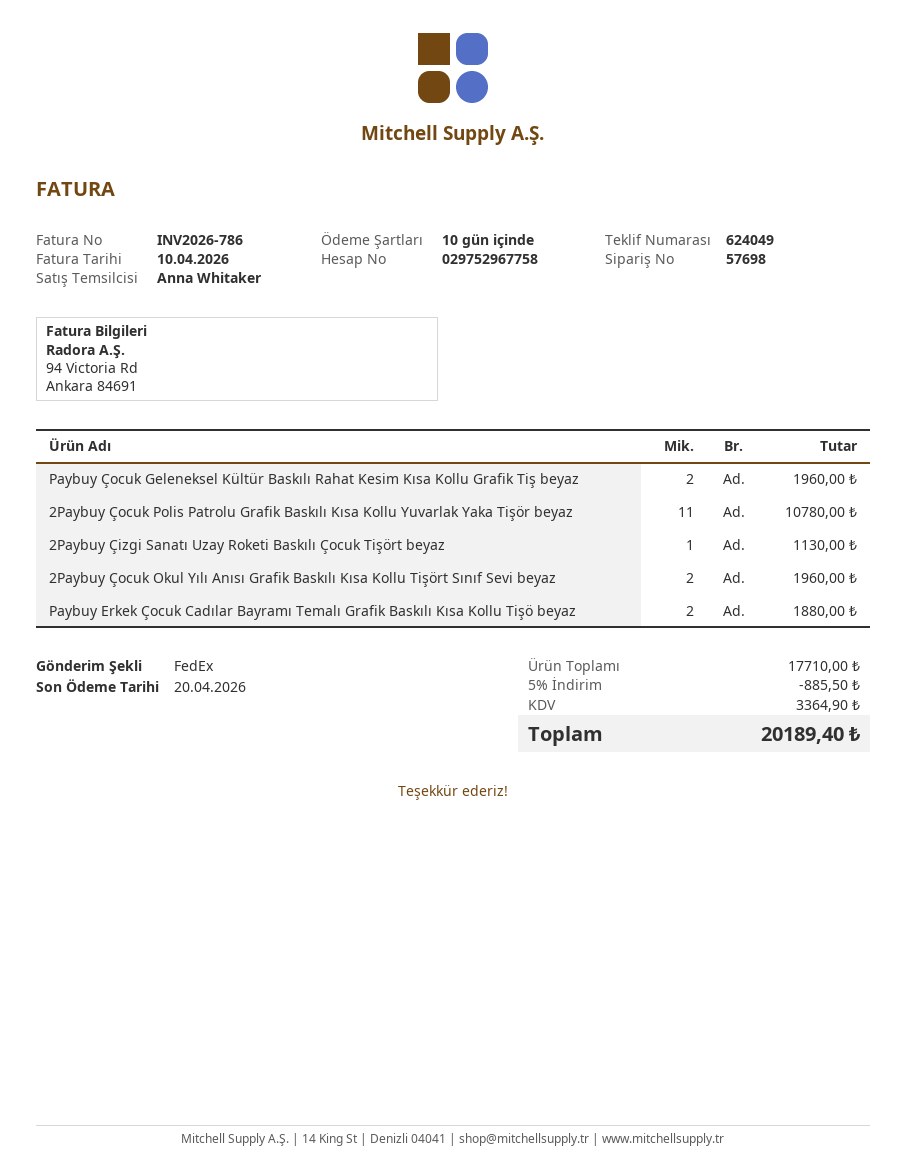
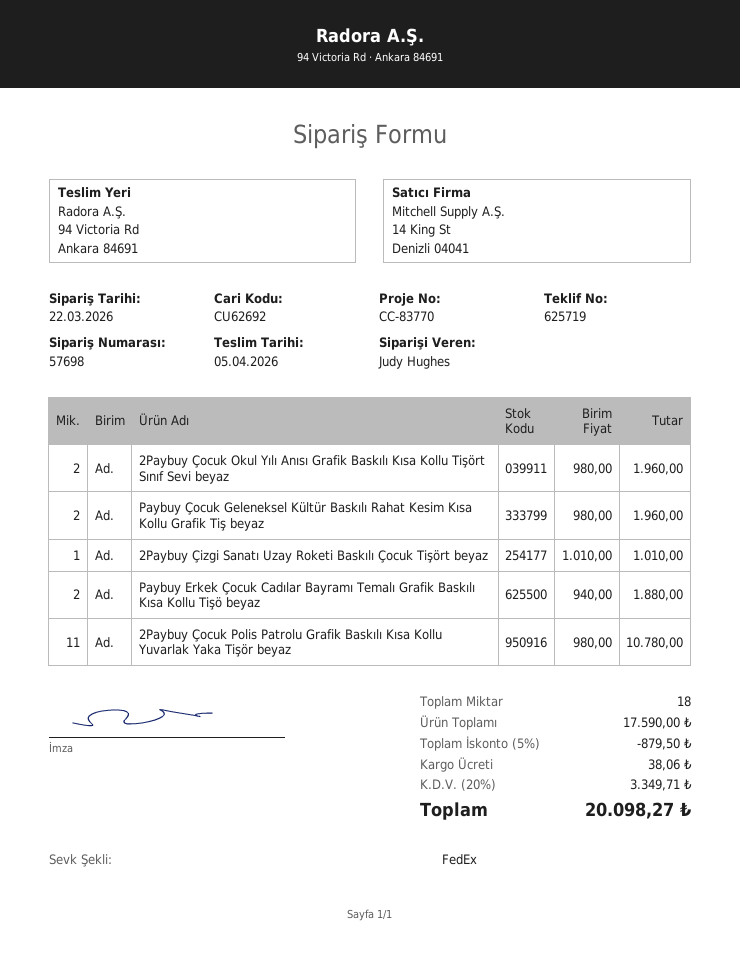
quote number: 624049 -> 625719
2Paybuy Çizgi Sanatı Uzay Roketi Baskılı Çocuk Tişört beyaz: 1 for 1130.00 -> 1 for 1010.00
subtotal: 17710.00 -> 17590.00
discount: 5% = 885.50 -> 5% = 879.50
shipping: none -> 38.06
tax: 3364.90 -> 3349.71
total: 20189.40 -> 20098.27

